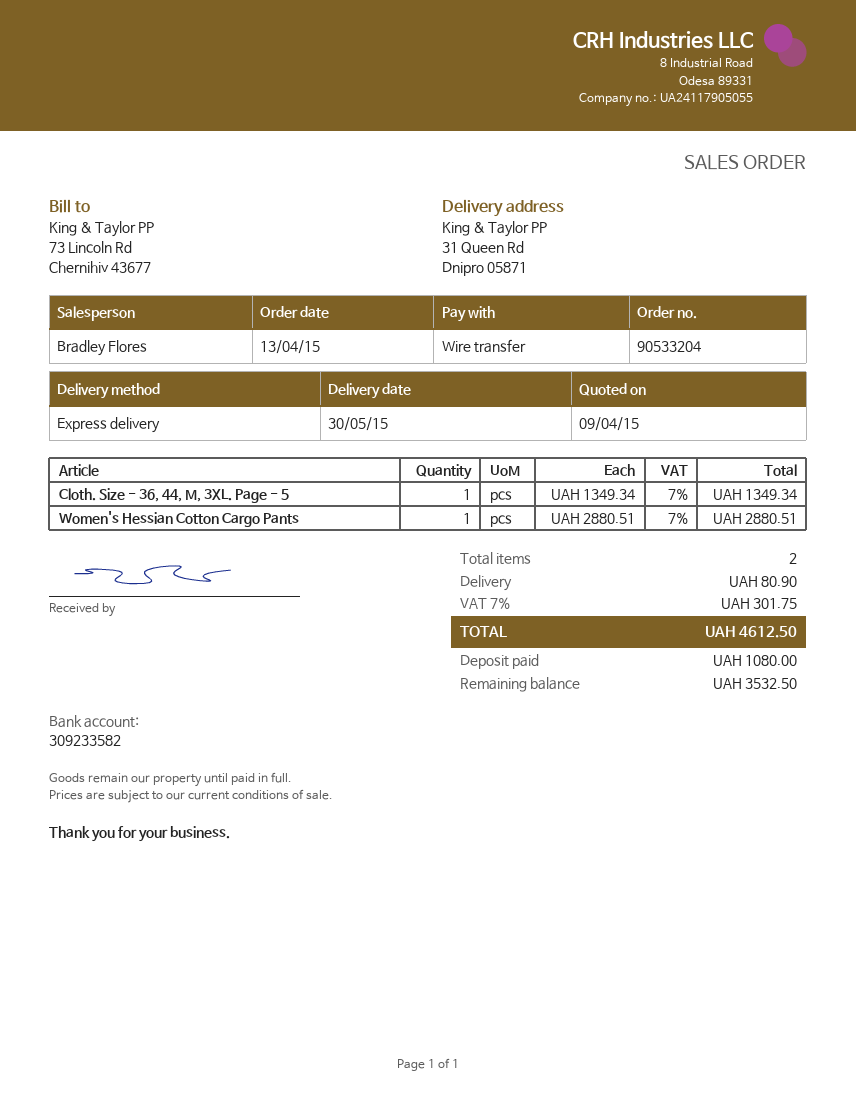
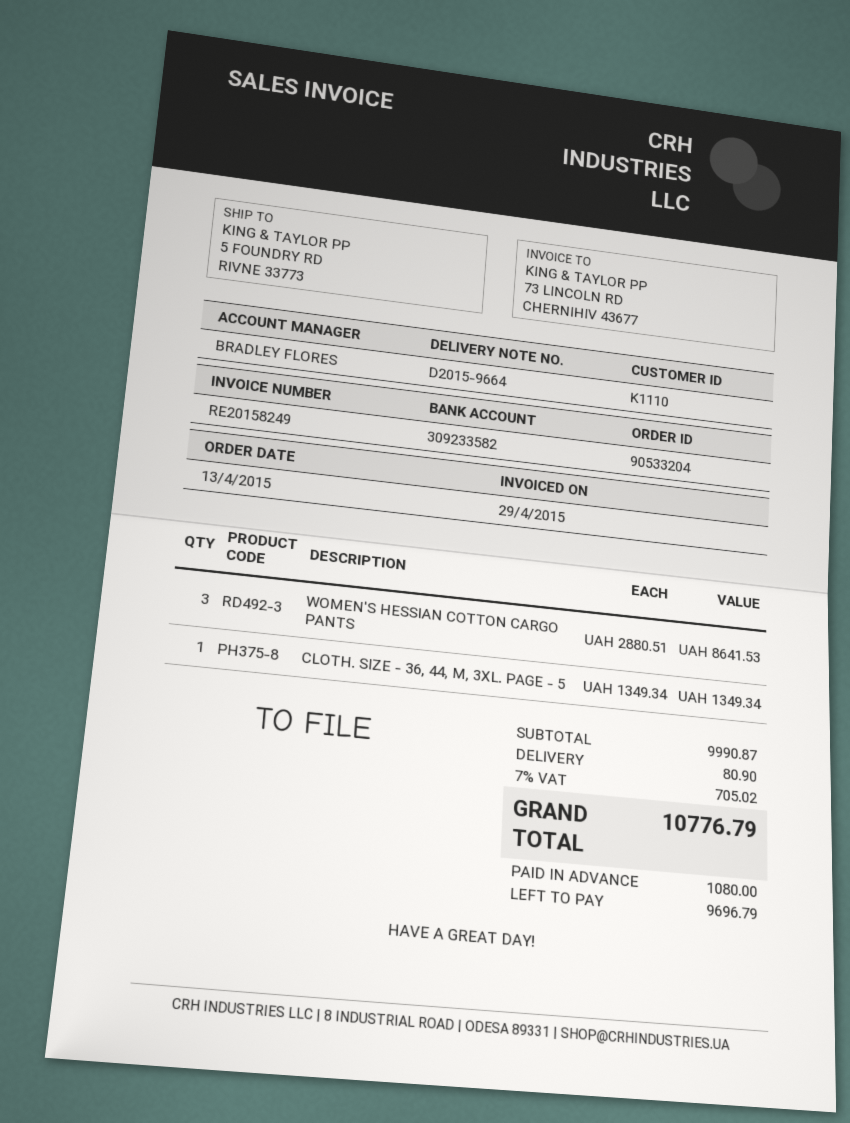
ship to: 31 Queen Rd, Dnipro 05871 -> 5 FOUNDRY RD, RIVNE 33773
Women's Hessian Cotton Cargo Pants: 1 x 2880.51 = 2880.51 -> 3 x 2880.51 = 8641.53
tax: 7% = 301.75 -> 7% = 705.02
total: 4612.50 -> 10776.79
balance: 3532.50 -> 9696.79

